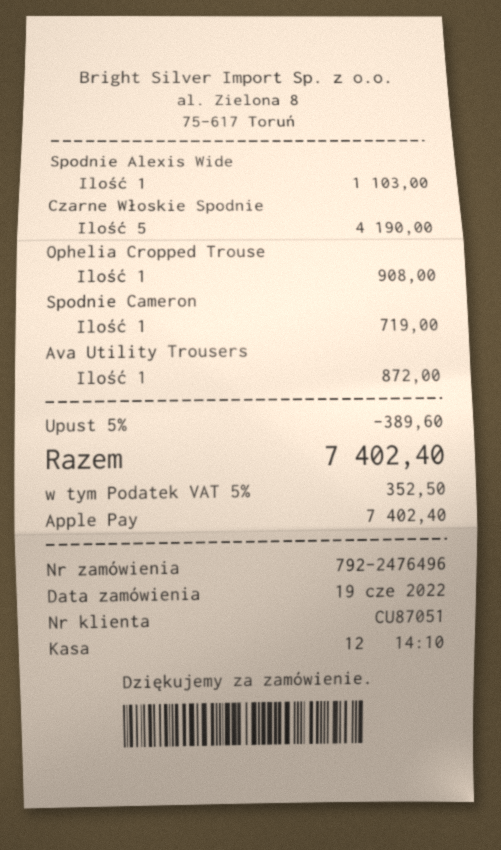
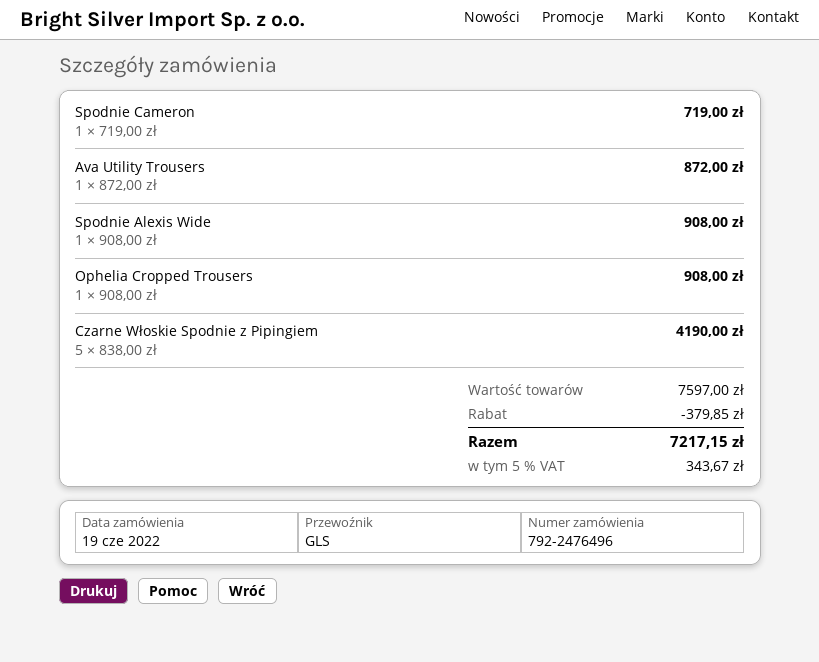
Spodnie Alexis Wide: 1 for 1103.00 -> 1 for 908.00
discount: 389.60 -> 379.85
tax: 5% = 352.50 -> 5% = 343.67
total: 7402.40 -> 7217.15

